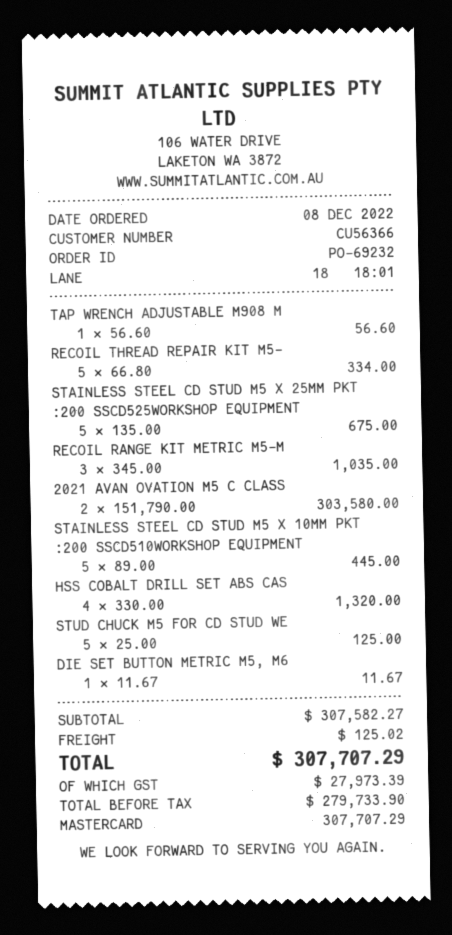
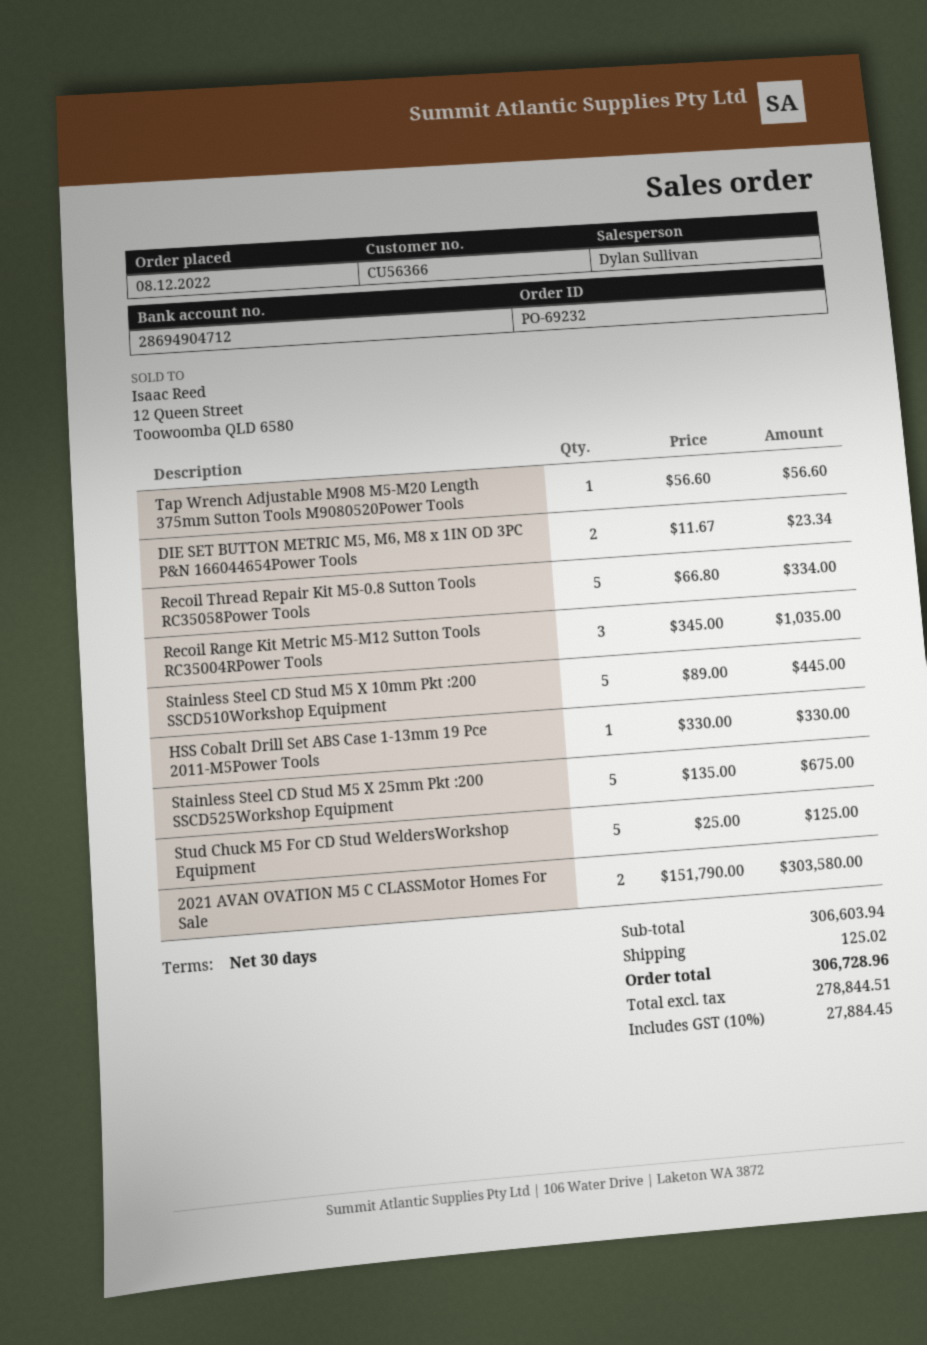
HSS COBALT DRILL SET ABS CAS: 4 x 330.00 = 1320.00 -> 1 x 330.00 = 330.00
DIE SET BUTTON METRIC M5, M6: 1 x 11.67 = 11.67 -> 2 x 11.67 = 23.34
subtotal: 307582.27 -> 306603.94
net: 279733.90 -> 278844.51
tax: 27973.39 -> 27884.45
total: 307707.29 -> 306728.96

